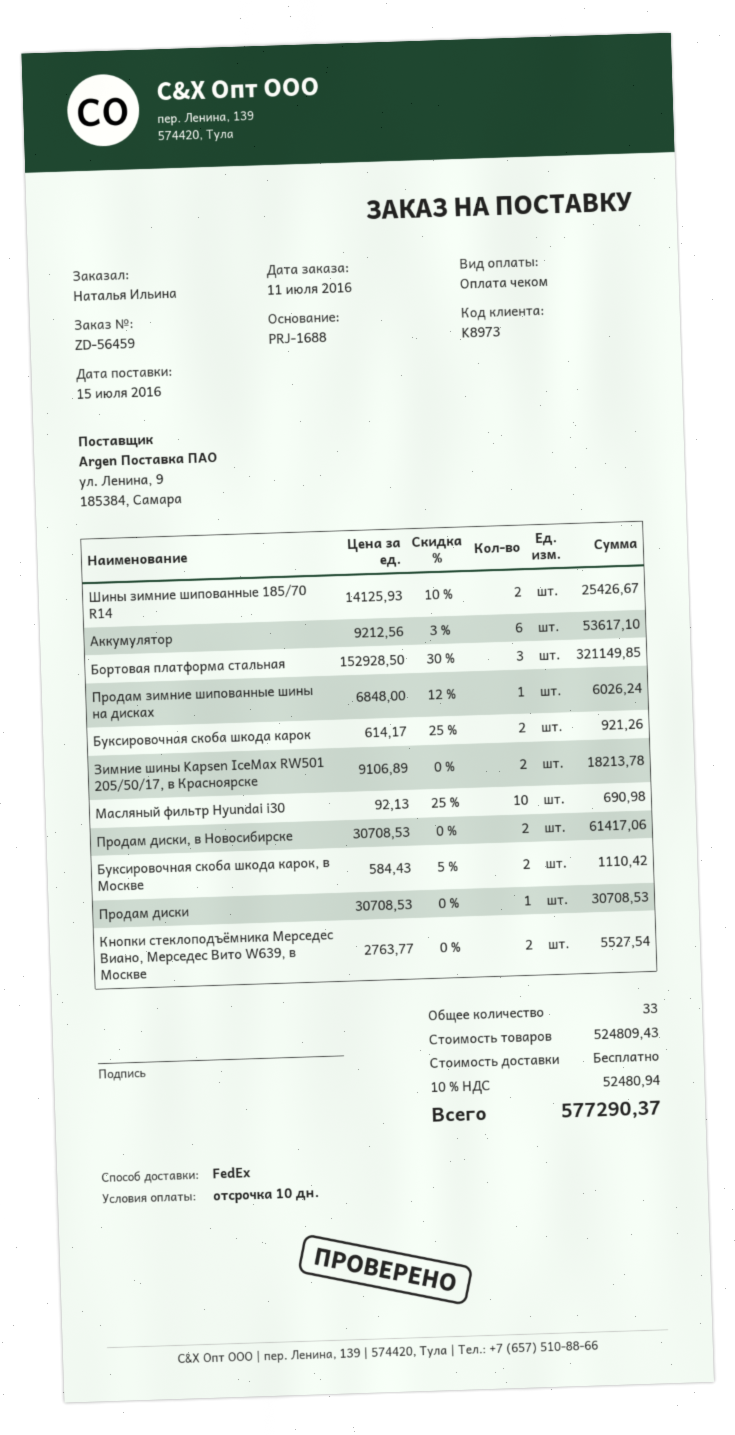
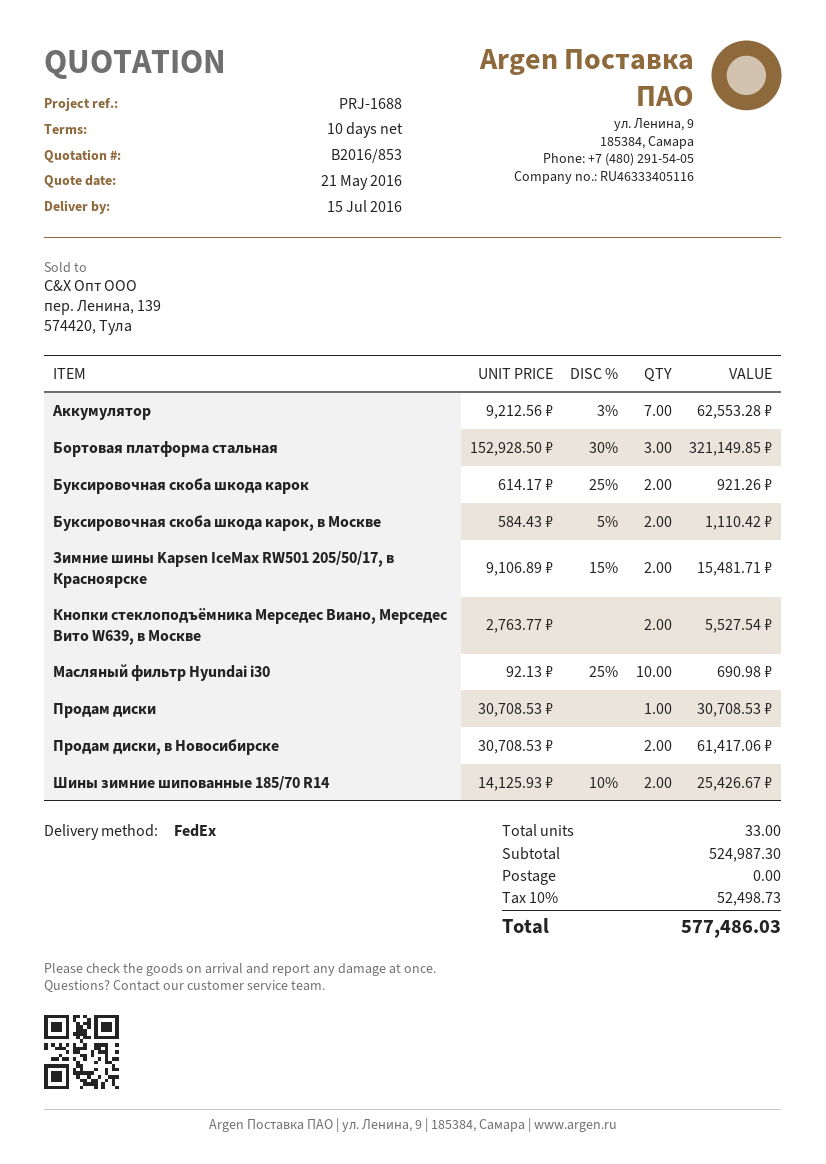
Аккумулятор: 6 x 9212.56 - 3% = 53617.10 -> 7 x 9212.56 - 3% = 62553.28
Продам зимние шипованные шины на дисках: 1 x 6848.00 - 12% = 6026.24 -> none
Зимние шины Kapsen IceMax RW501 205/50/17, в Красноярске: 2 x 9106.89 = 18213.78 -> 2 x 9106.89 - 15% = 15481.71
subtotal: 524809.43 -> 524987.30
tax: 10% = 52480.94 -> 10% = 52498.73
total: 577290.37 -> 577486.03

